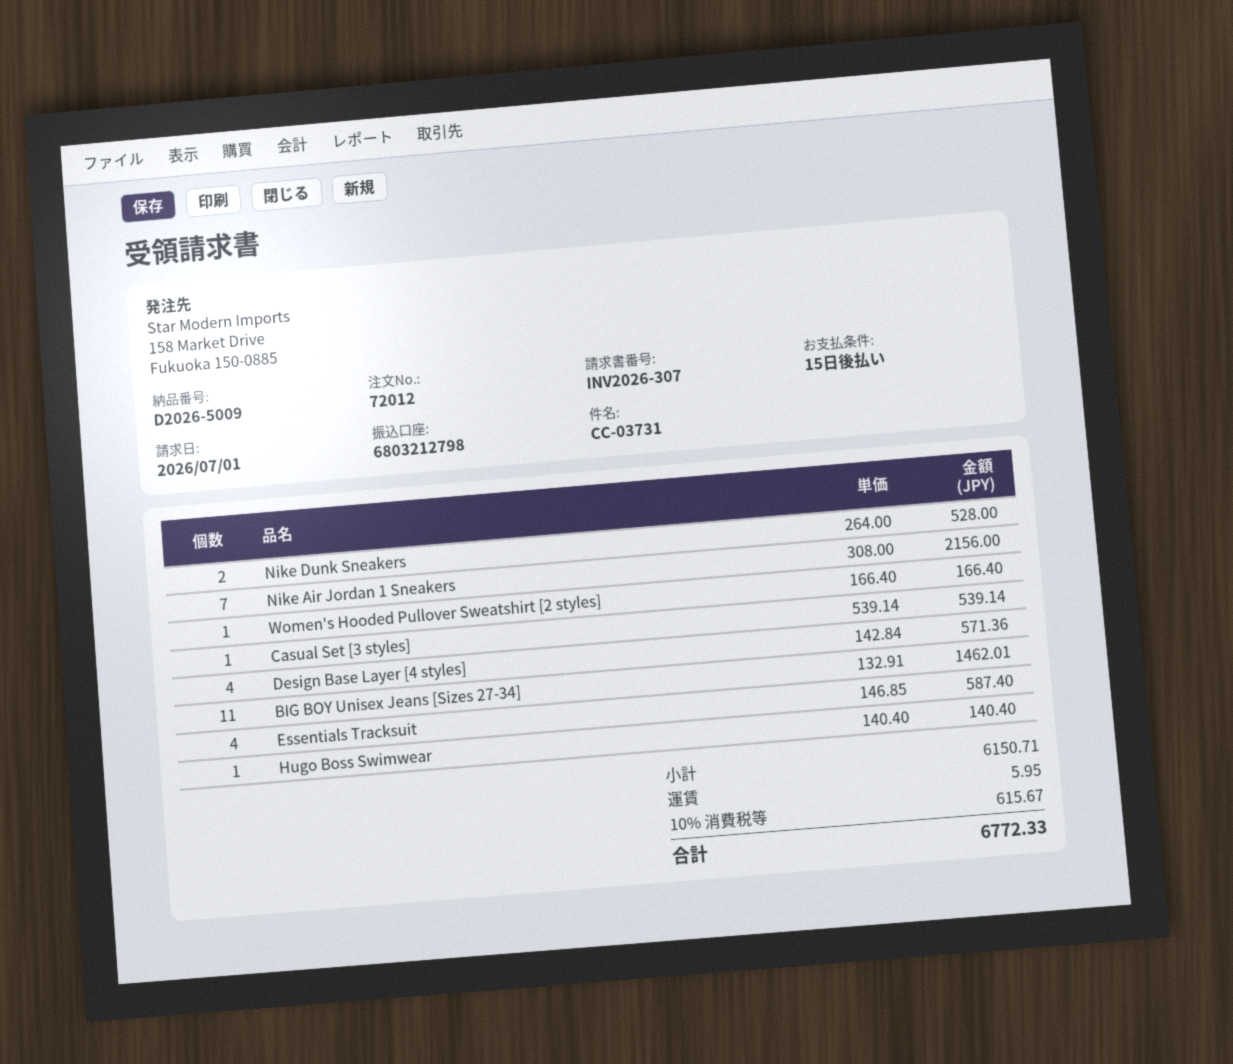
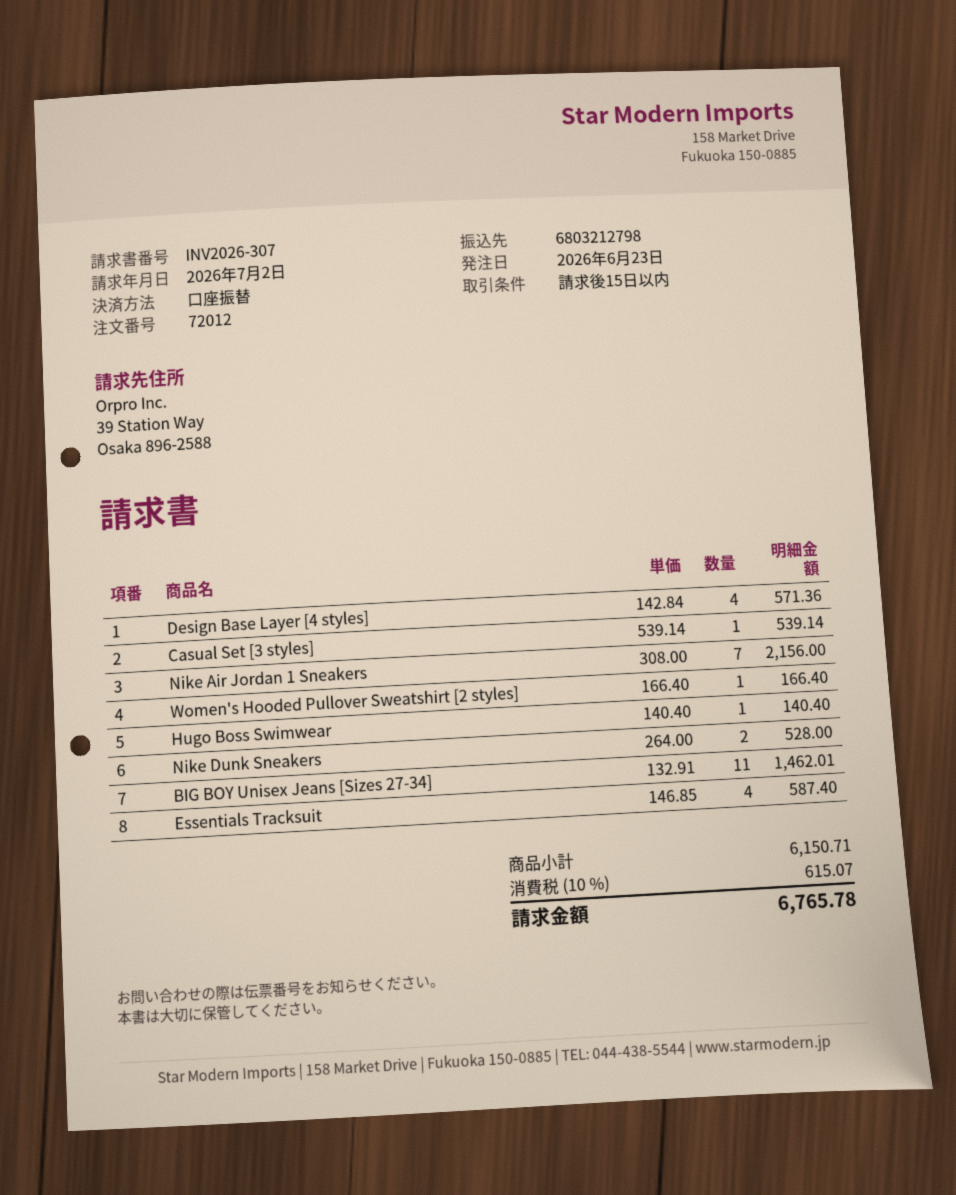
invoice date: 2026-07-01 -> 2026-07-02
shipping: 5.95 -> none
tax: 10% = 615.67 -> 10% = 615.07
total: 6772.33 -> 6765.78

